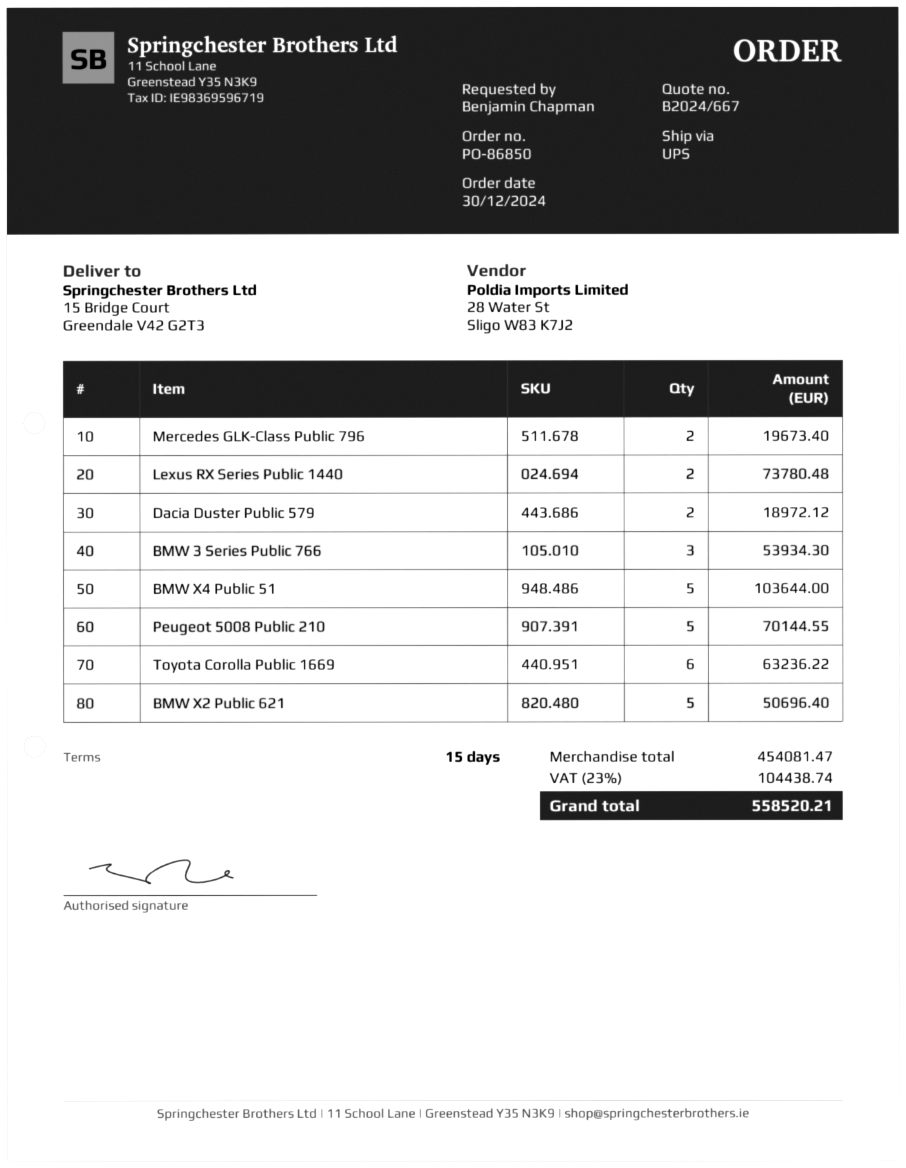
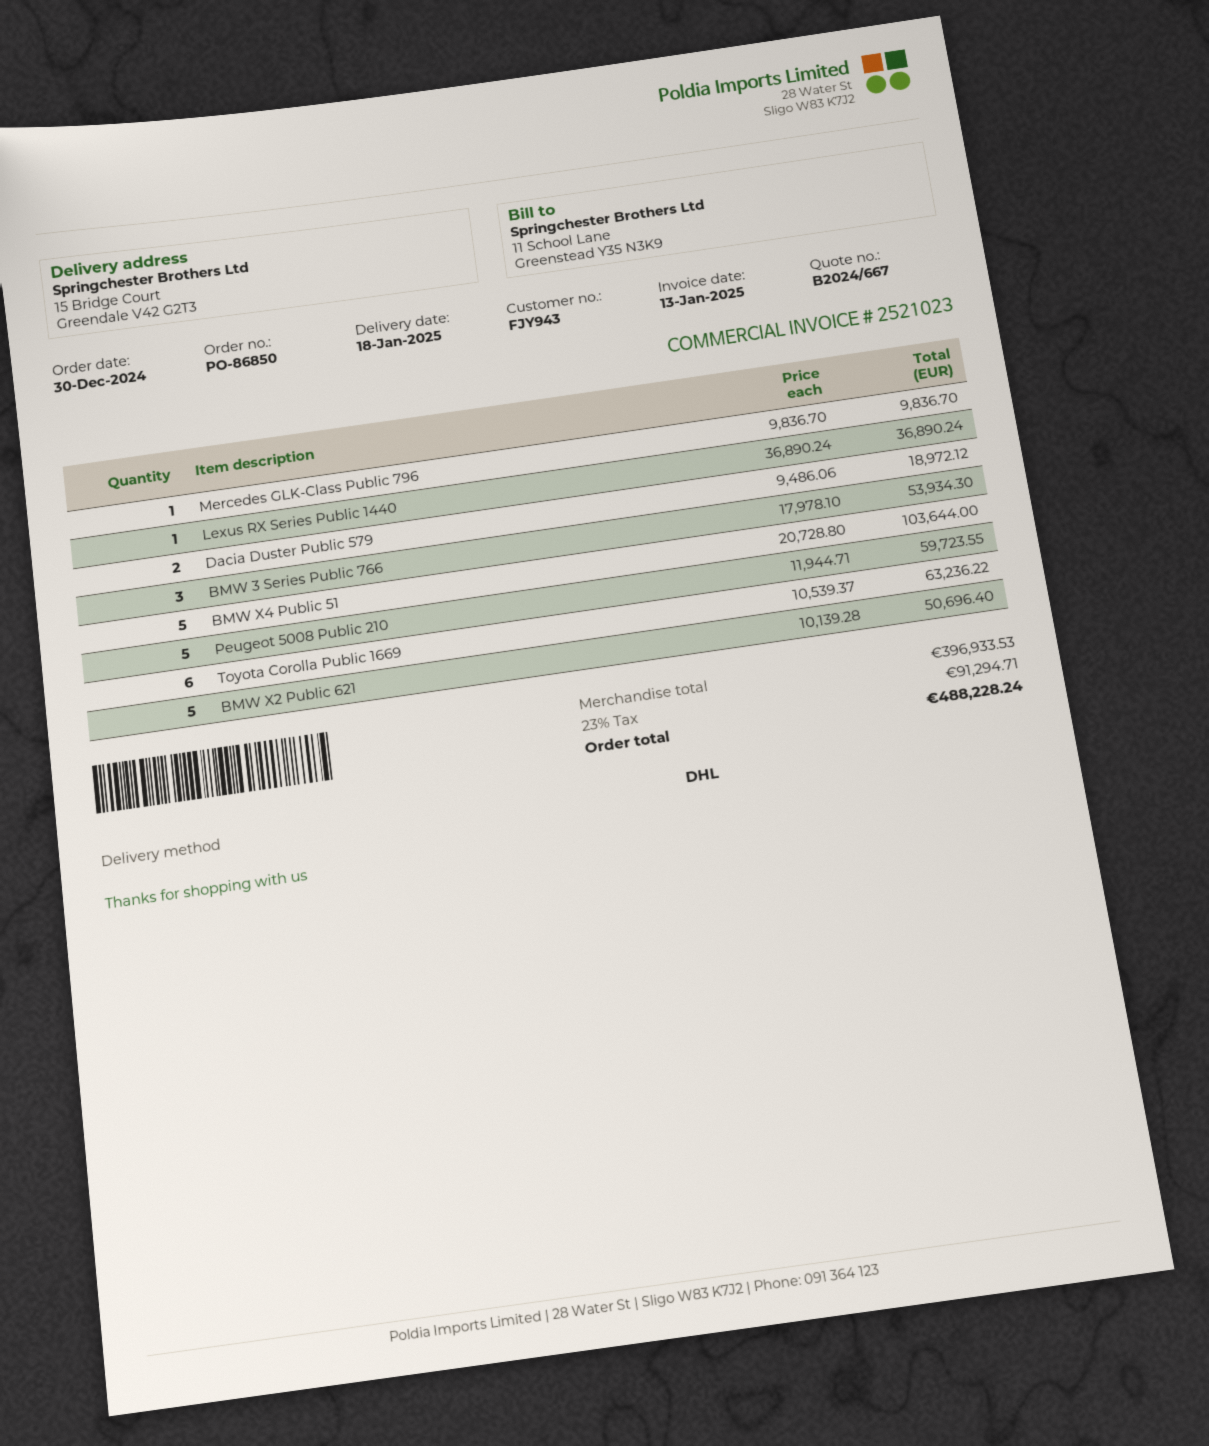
shipping method: UPS -> DHL
Mercedes GLK-Class Public 796: 2 for 19673.40 -> 1 for 9836.70
Lexus RX Series Public 1440: 2 for 73780.48 -> 1 for 36890.24
Peugeot 5008 Public 210: 5 for 70144.55 -> 5 for 59723.55
subtotal: 454081.47 -> 396933.53
tax: 23% = 104438.74 -> 23% = 91294.71
total: 558520.21 -> 488228.24

